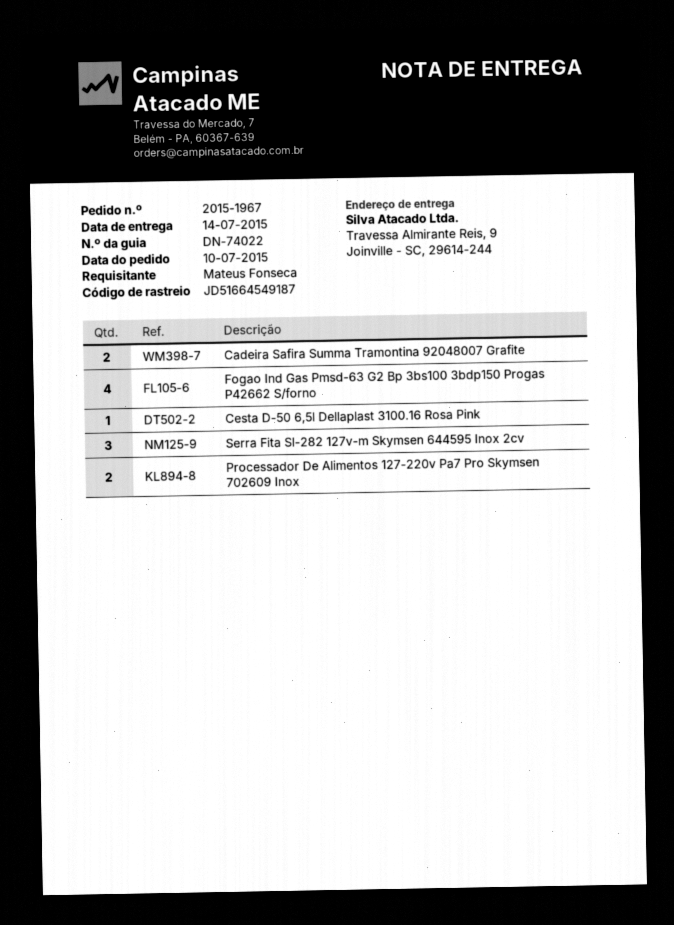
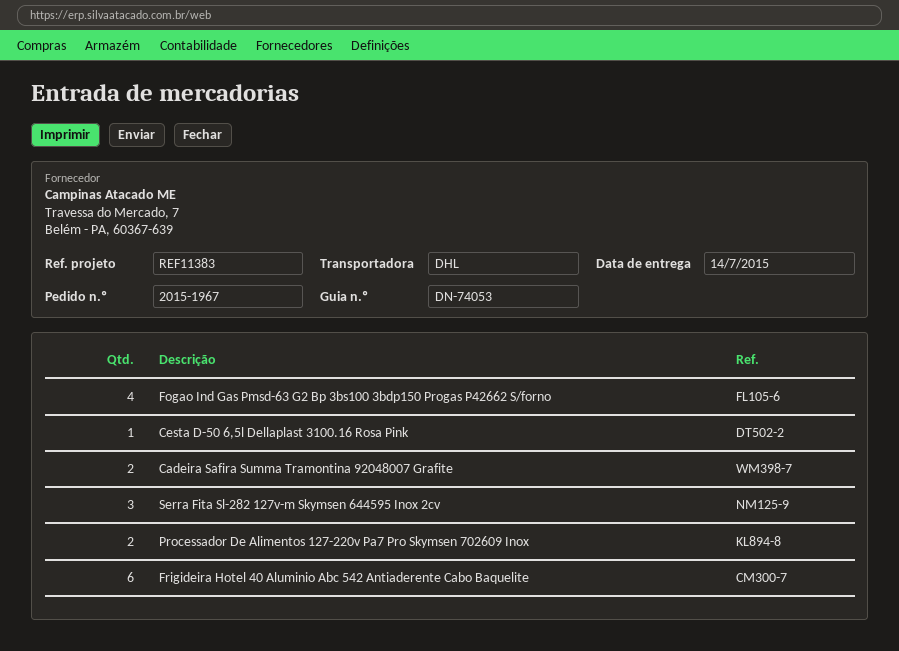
delivery note number: DN-74022 -> DN-74053
Frigideira Hotel 40 Aluminio Abc 542 Antiaderente Cabo Baquelite: none -> 6

